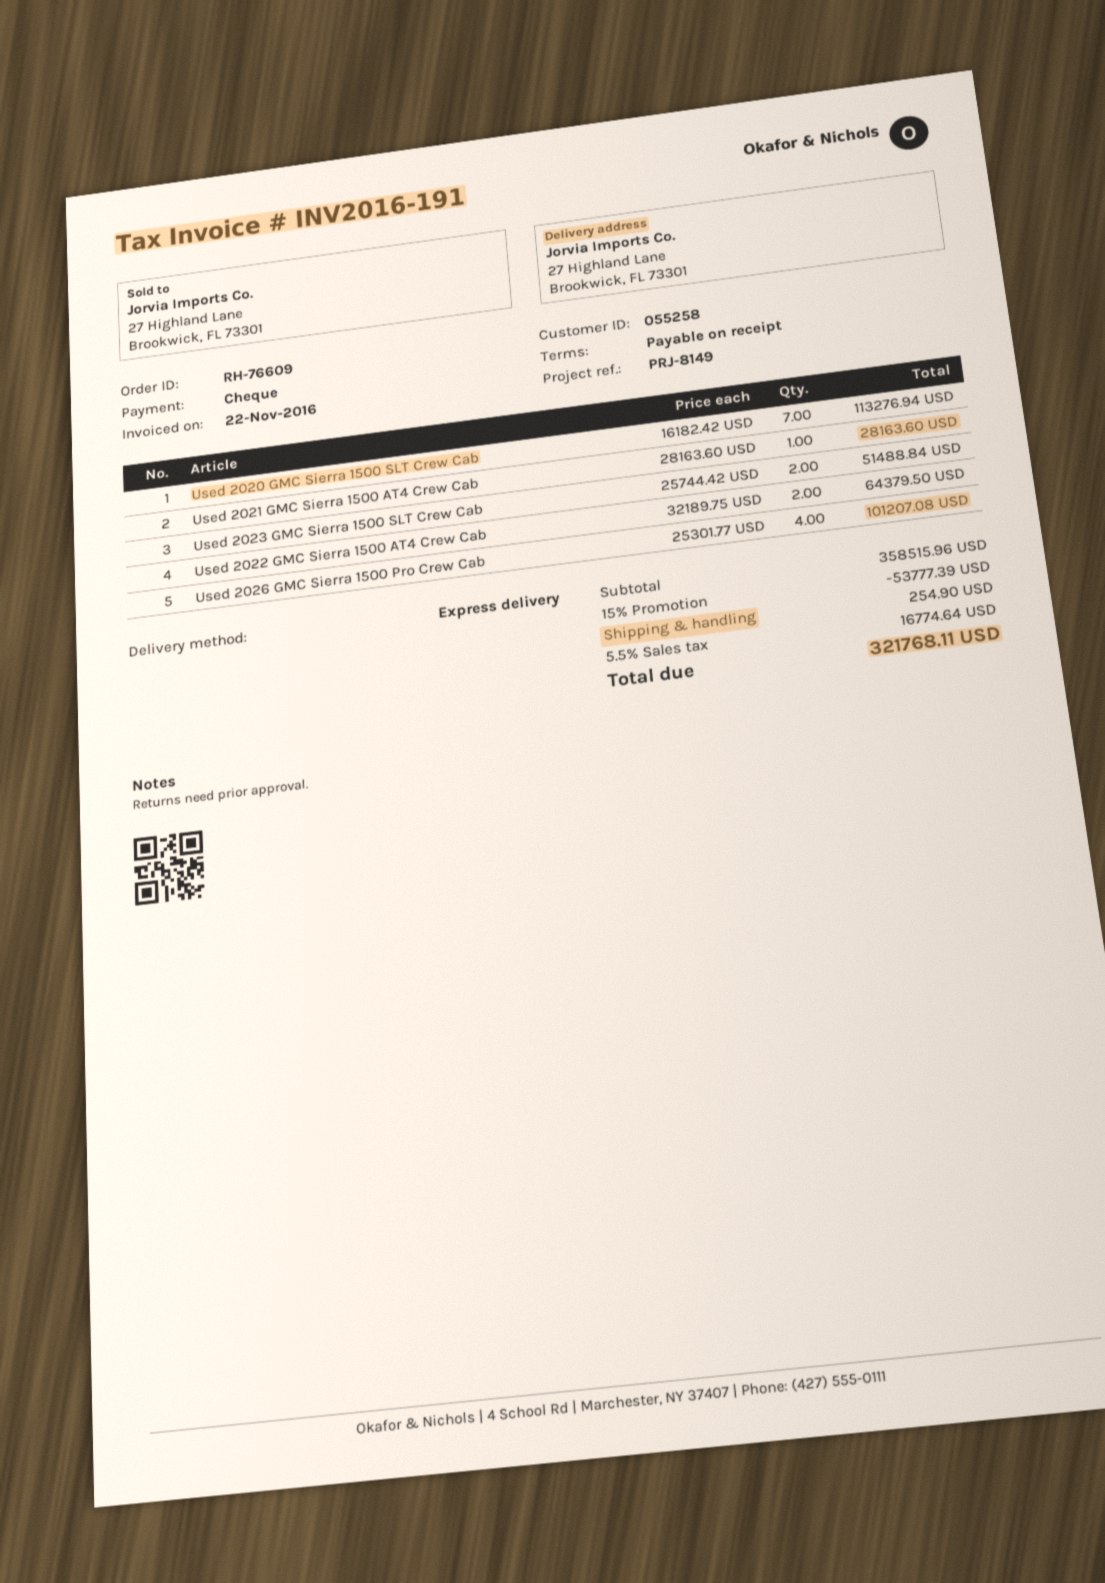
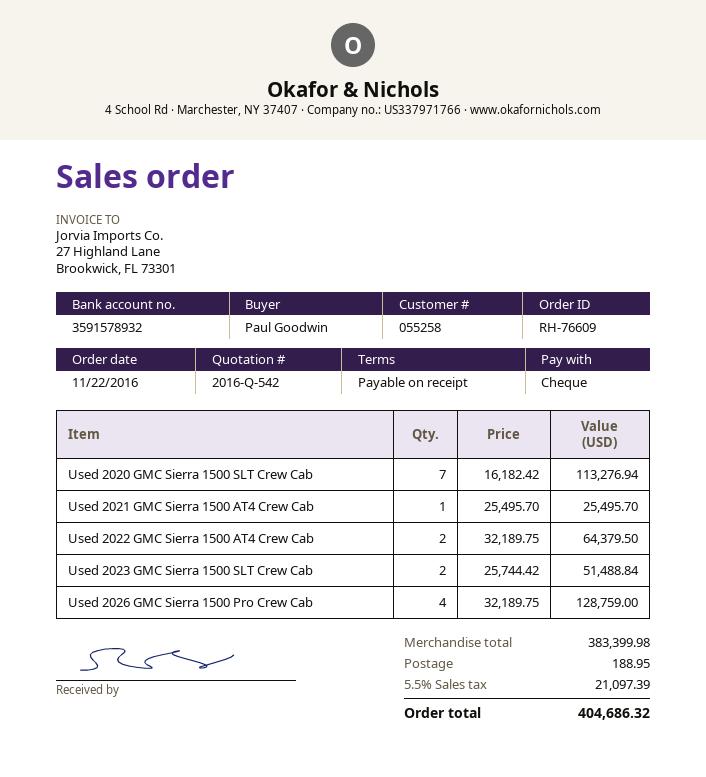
Used 2021 GMC Sierra 1500 AT4 Crew Cab: 1 x 28163.60 = 28163.60 -> 1 x 25495.70 = 25495.70
Used 2026 GMC Sierra 1500 Pro Crew Cab: 4 x 25301.77 = 101207.08 -> 4 x 32189.75 = 128759.00
subtotal: 358515.96 -> 383399.98
discount: 15% = 53777.39 -> none
shipping: 254.90 -> 188.95
tax: 5.5% = 16774.64 -> 5.5% = 21097.39
total: 321768.11 -> 404686.32

